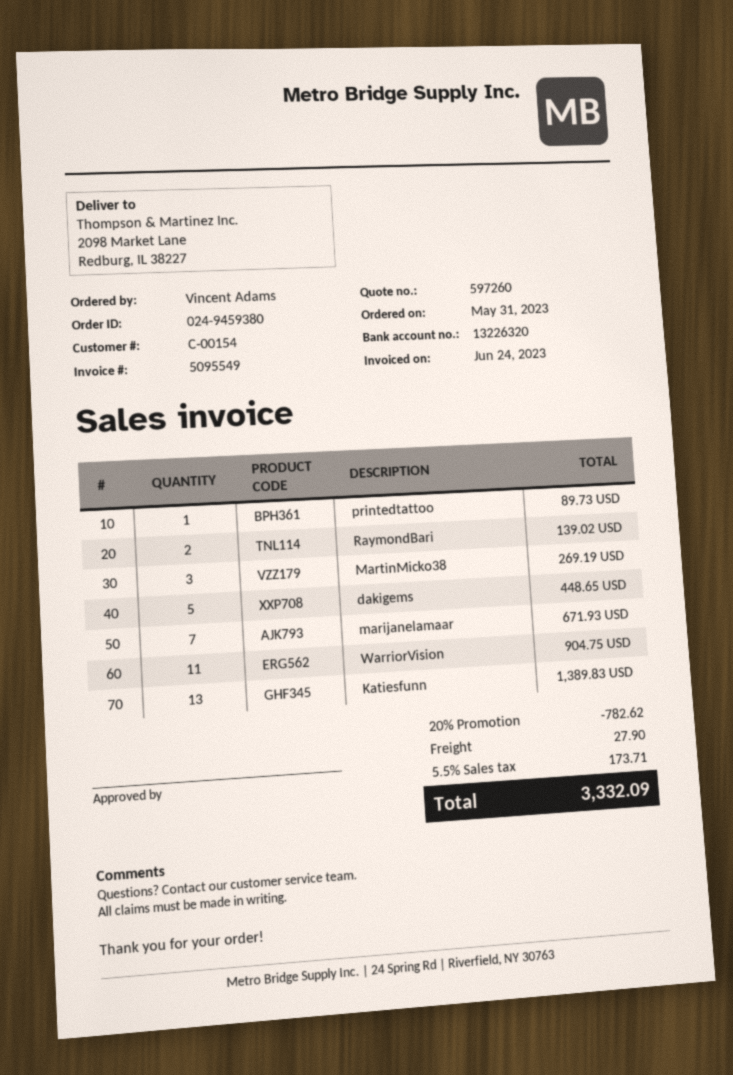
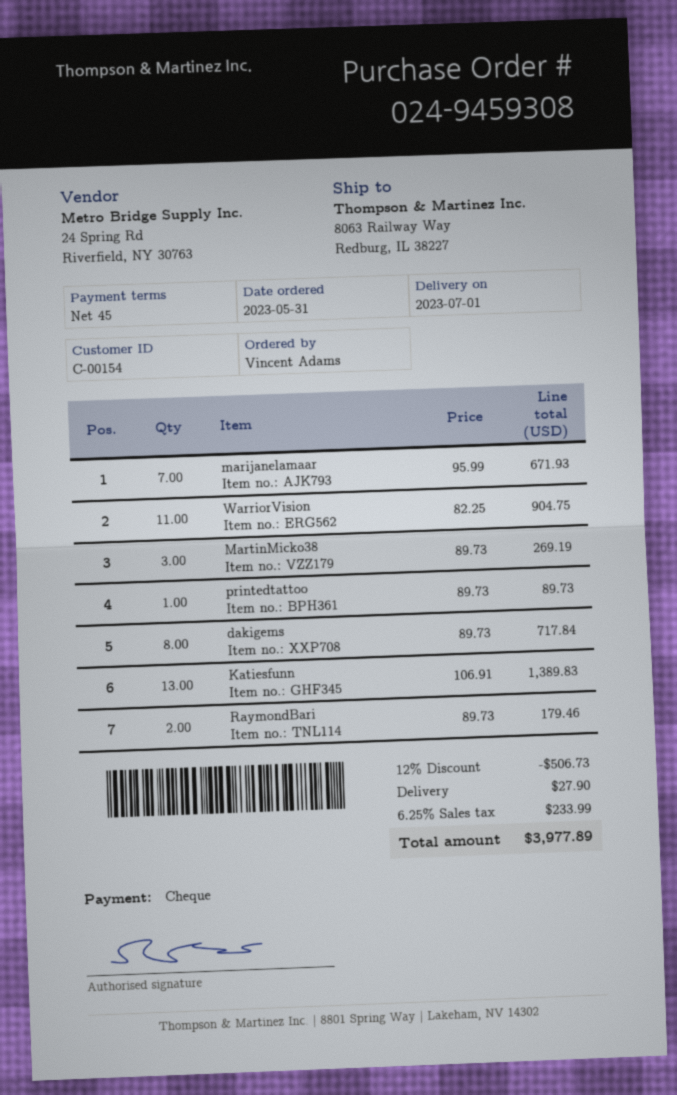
order number: 024-9459380 -> 024-9459308
ship to: 2098 Market Lane, Redburg, IL 38227 -> 8063 Railway Way, Redburg, IL 38227
RaymondBari: 2 for 139.02 -> 2 for 179.46
dakigems: 5 for 448.65 -> 8 for 717.84
discount: 20% = 782.62 -> 12% = 506.73
tax: 5.5% = 173.71 -> 6.25% = 233.99
total: 3332.09 -> 3977.89

